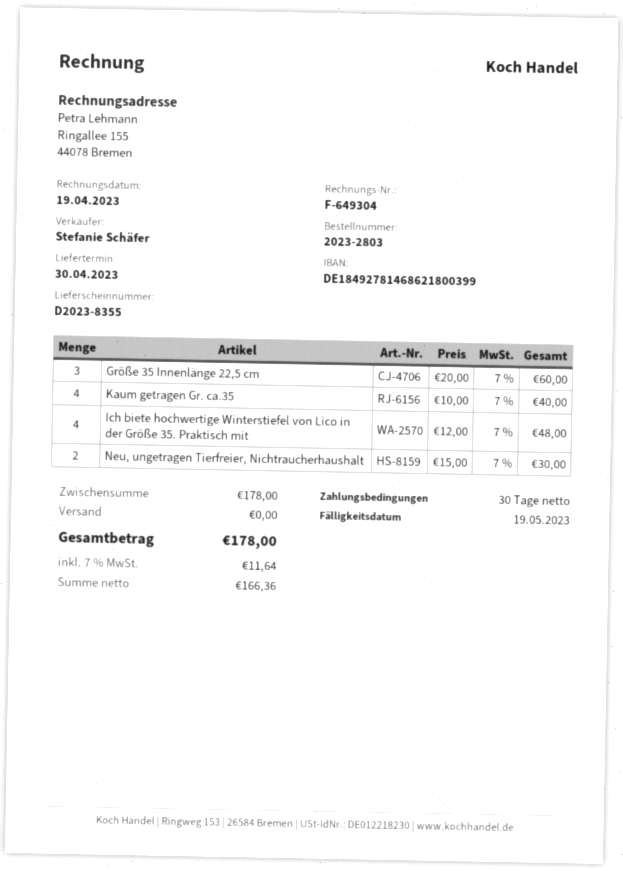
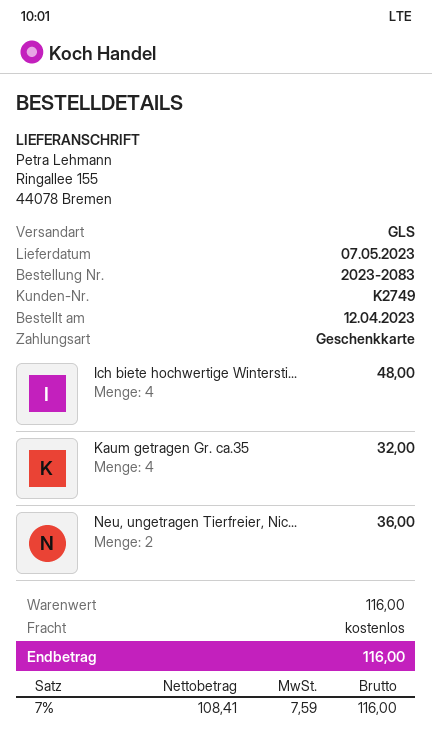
order number: 2023-2803 -> 2023-2083
delivery date: 2023-04-30 -> 2023-05-07
Größe 35 Innenlänge 22,5 cm: 3 for 60.00 -> none
Kaum getragen Gr. ca.35: 4 for 40.00 -> 4 for 32.00
Neu, ungetragen Tierfreier, Nichtraucherhaushalt: 2 for 30.00 -> 2 for 36.00
subtotal: 178.00 -> 116.00
net: 166.36 -> 108.41
tax: 7% = 11.64 -> 7% = 7.59
total: 178.00 -> 116.00

